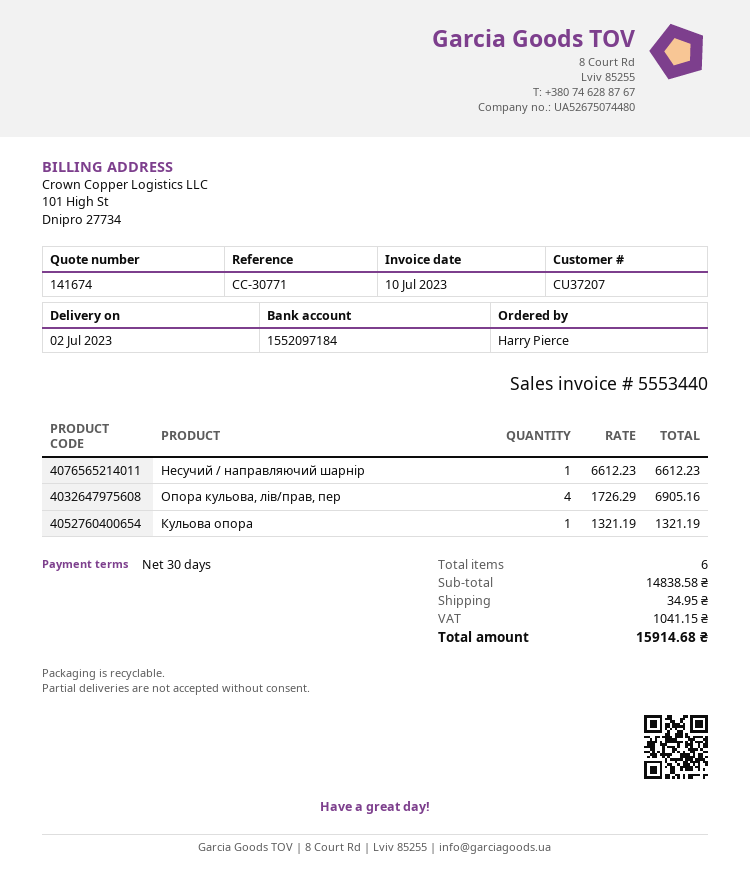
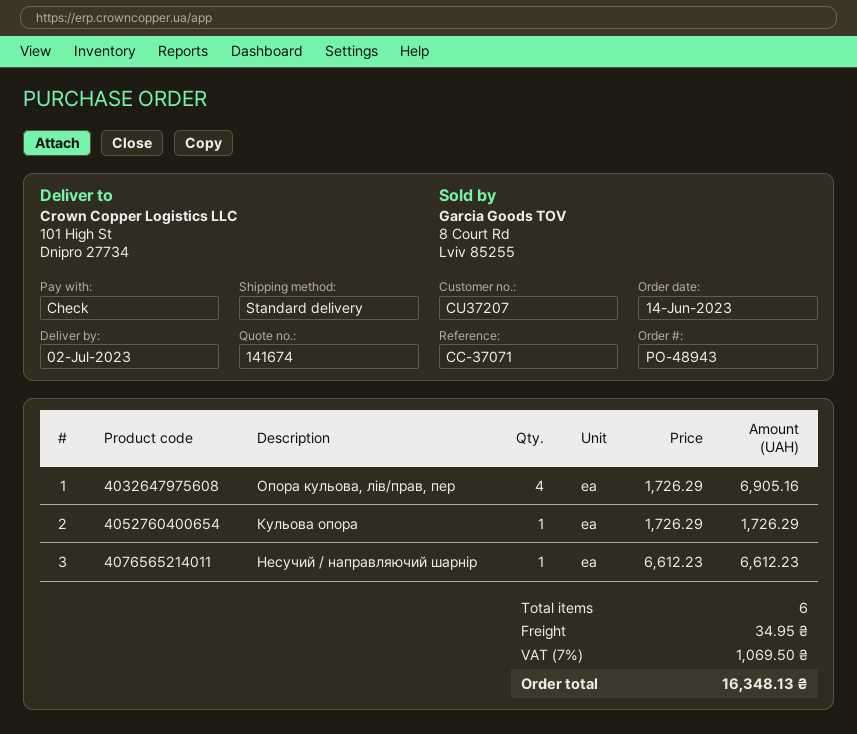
reference: CC-30771 -> CC-37071
Кульова опора: 1 x 1321.19 = 1321.19 -> 1 x 1726.29 = 1726.29
tax: 1041.15 -> 1069.50
total: 15914.68 -> 16348.13

